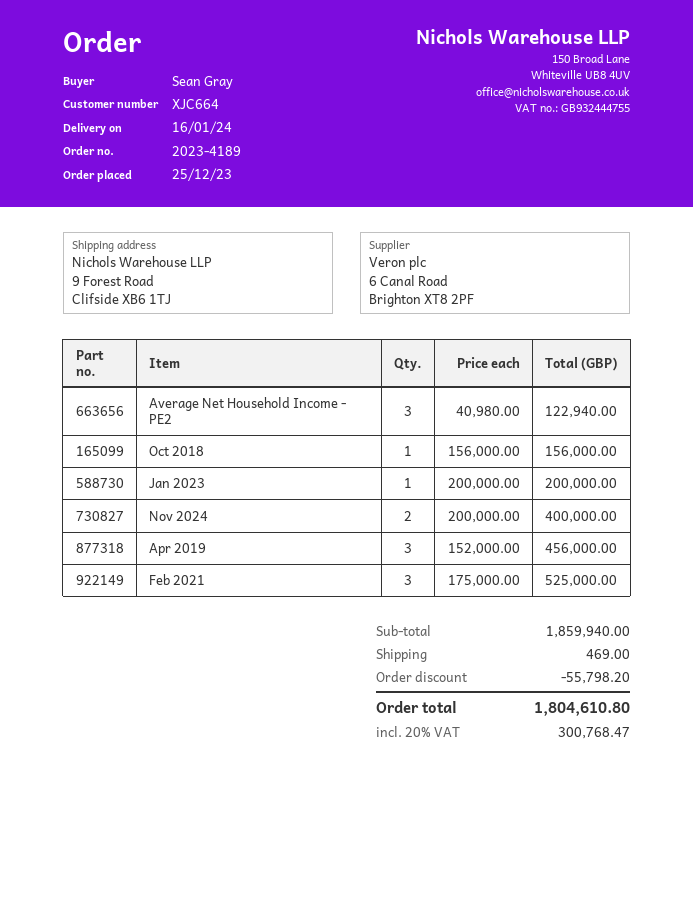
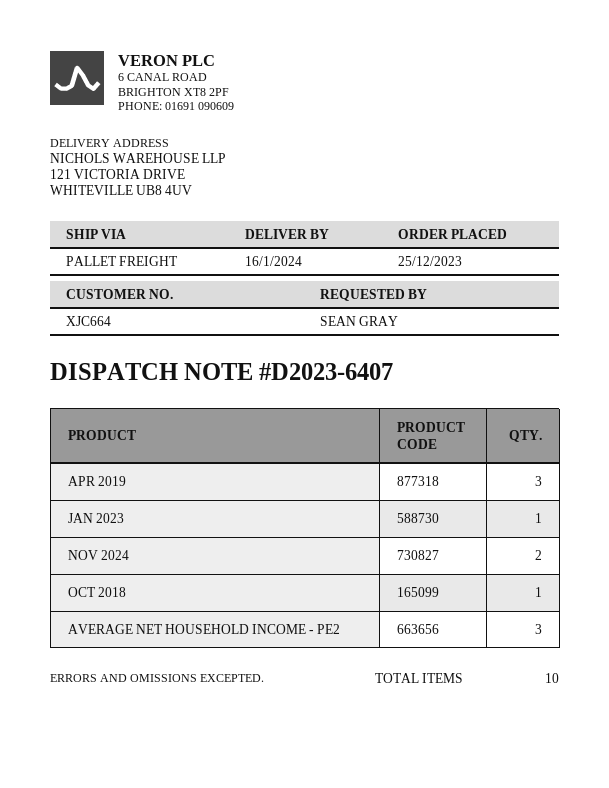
ship to: 9 Forest Road, Clifside XB6 1TJ -> 121 VICTORIA DRIVE, WHITEVILLE UB8 4UV
Feb 2021: 3 -> none

